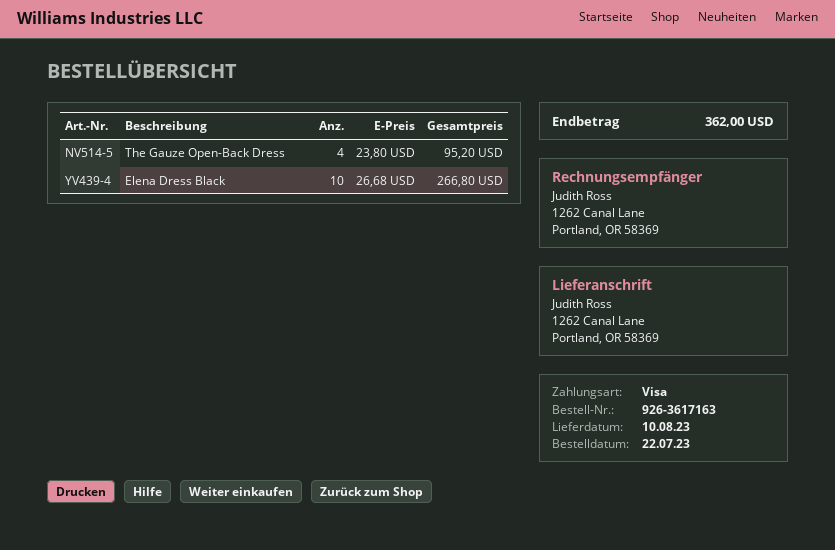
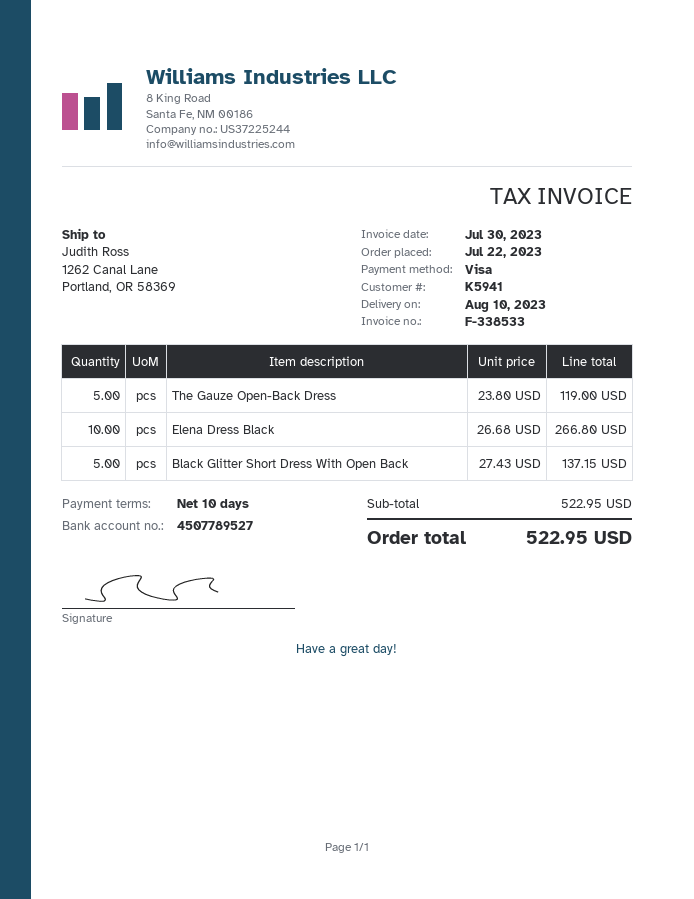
The Gauze Open-Back Dress: 4 x 23.80 = 95.20 -> 5 x 23.80 = 119.00
Black Glitter Short Dress With Open Back: none -> 5 x 27.43 = 137.15
total: 362.00 -> 522.95

